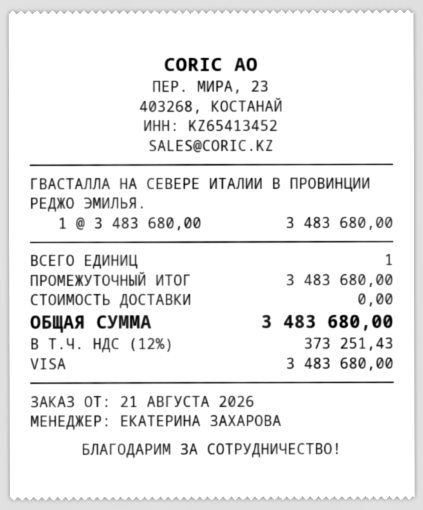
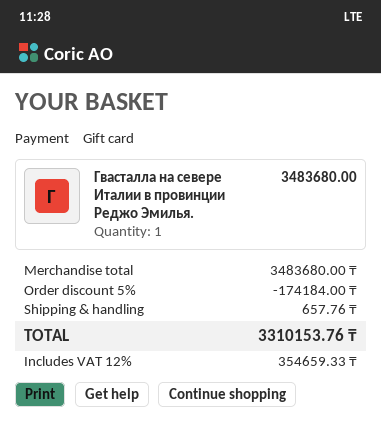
payment method: Visa -> gift card
discount: none -> 5% = 174184.00
shipping: 0.00 -> 657.76
tax: 12% = 373251.43 -> 12% = 354659.33
total: 3483680.00 -> 3310153.76

